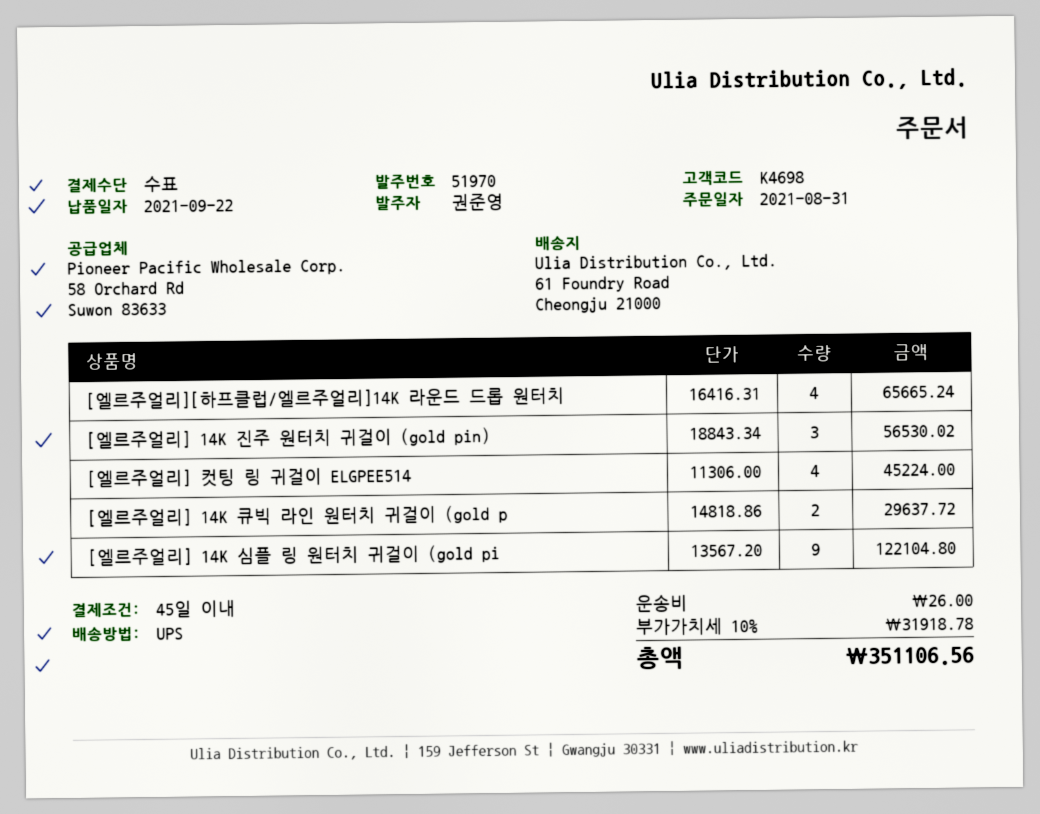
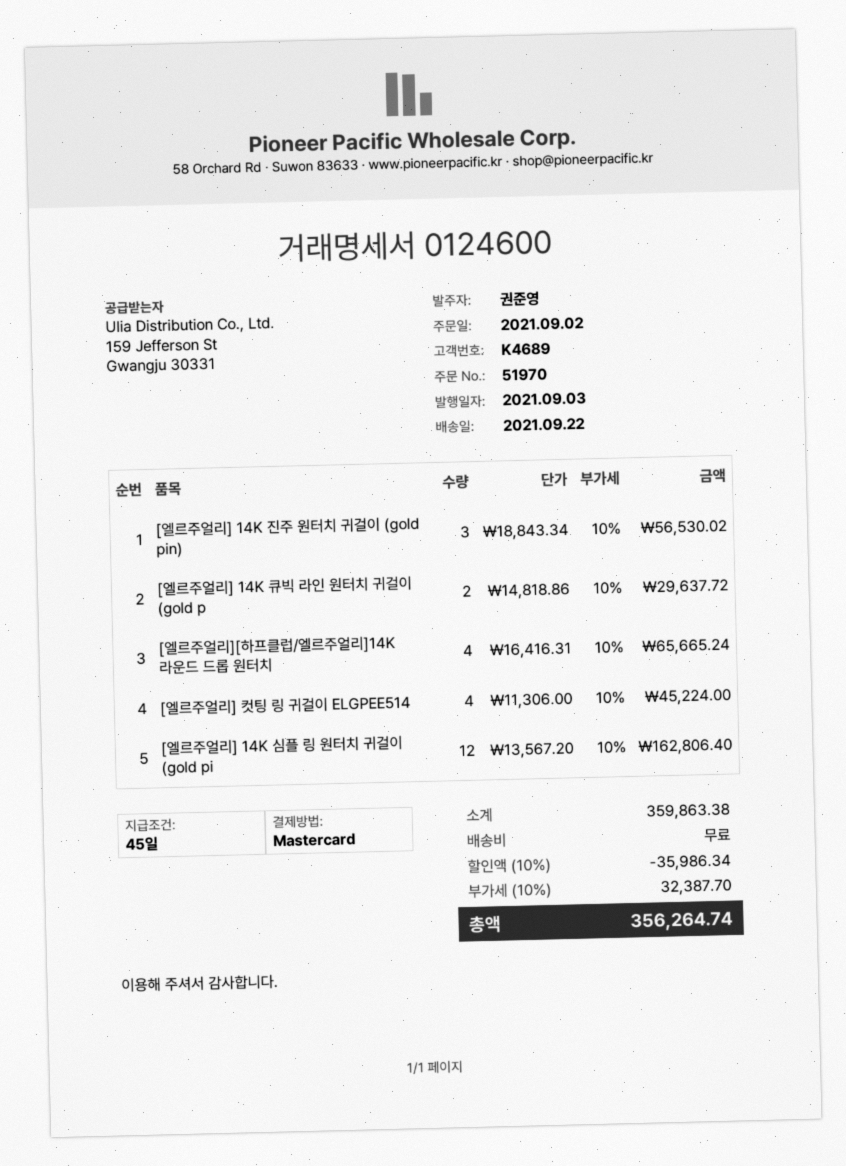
order date: 2021-08-31 -> 2021-09-02
customer number: K4698 -> K4689
payment method: cheque -> Mastercard
[엘르주얼리] 14K 심플 링 원터치 귀걸이 (gold pi: 9 x 13567.20 = 122104.80 -> 12 x 13567.20 = 162806.40
discount: none -> 10% = 35986.34
shipping: 26.00 -> 0.00
tax: 10% = 31918.78 -> 10% = 32387.70
total: 351106.56 -> 356264.74

